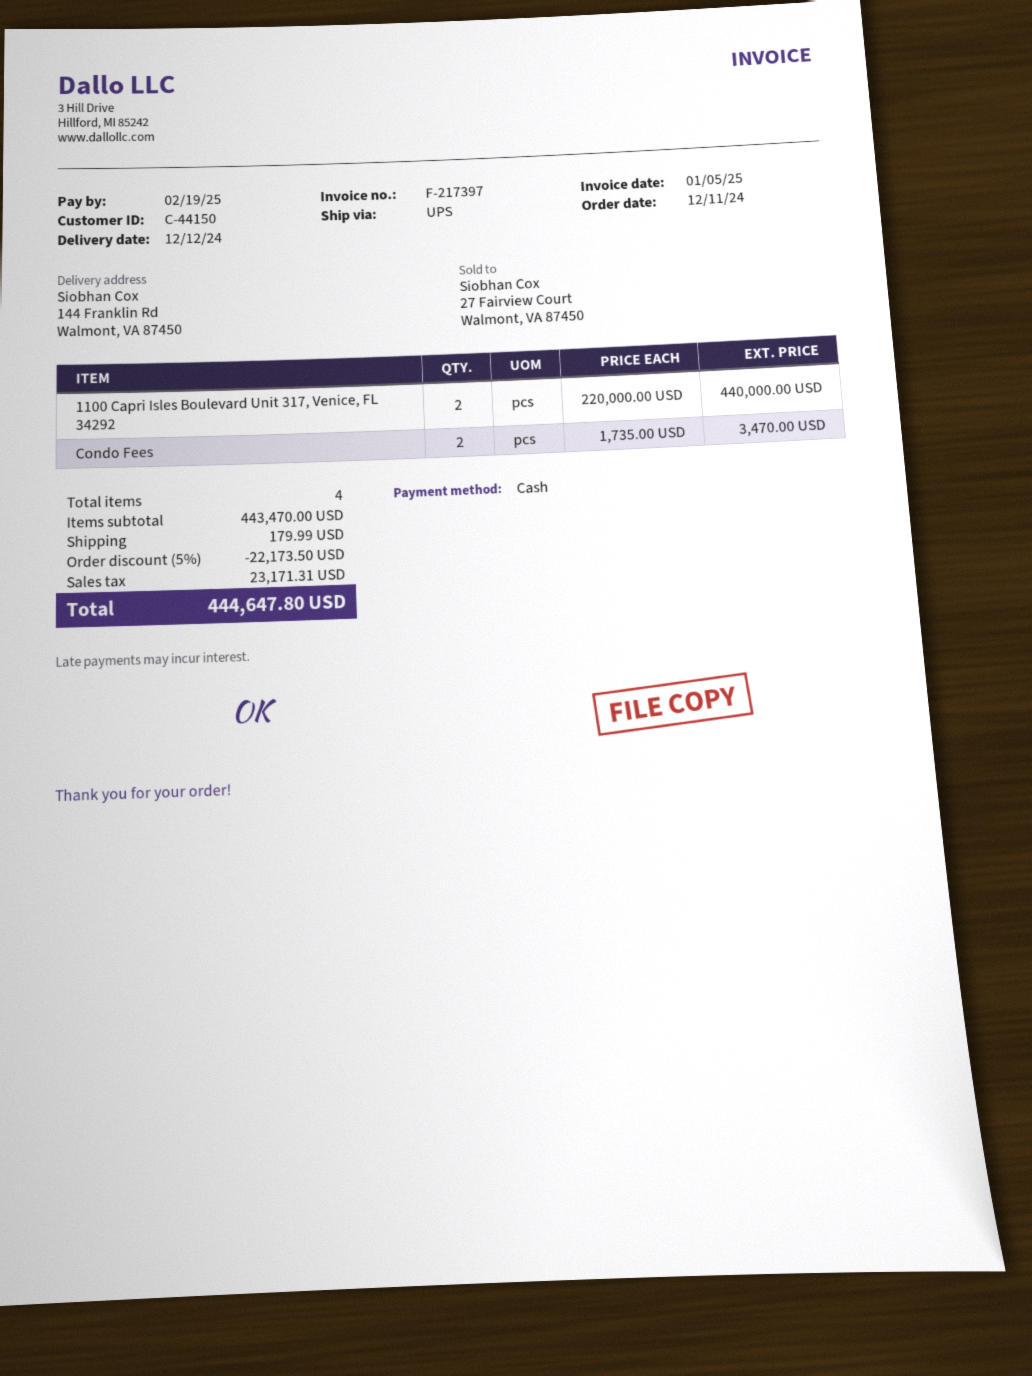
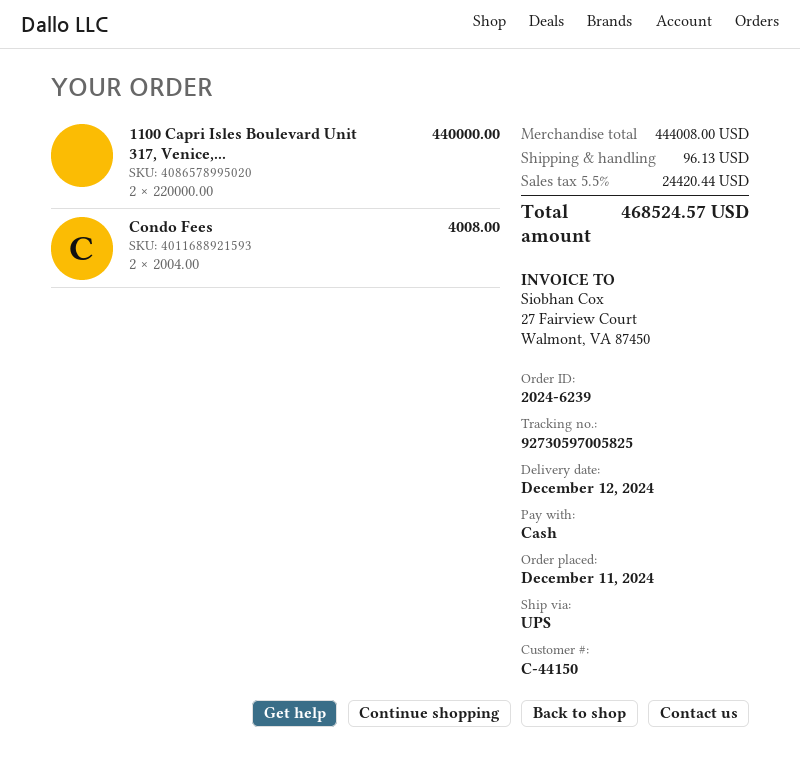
Condo Fees: 2 x 1735.00 = 3470.00 -> 2 x 2004.00 = 4008.00
subtotal: 443470.00 -> 444008.00
discount: 5% = 22173.50 -> none
shipping: 179.99 -> 96.13
tax: 23171.31 -> 24420.44
total: 444647.80 -> 468524.57

